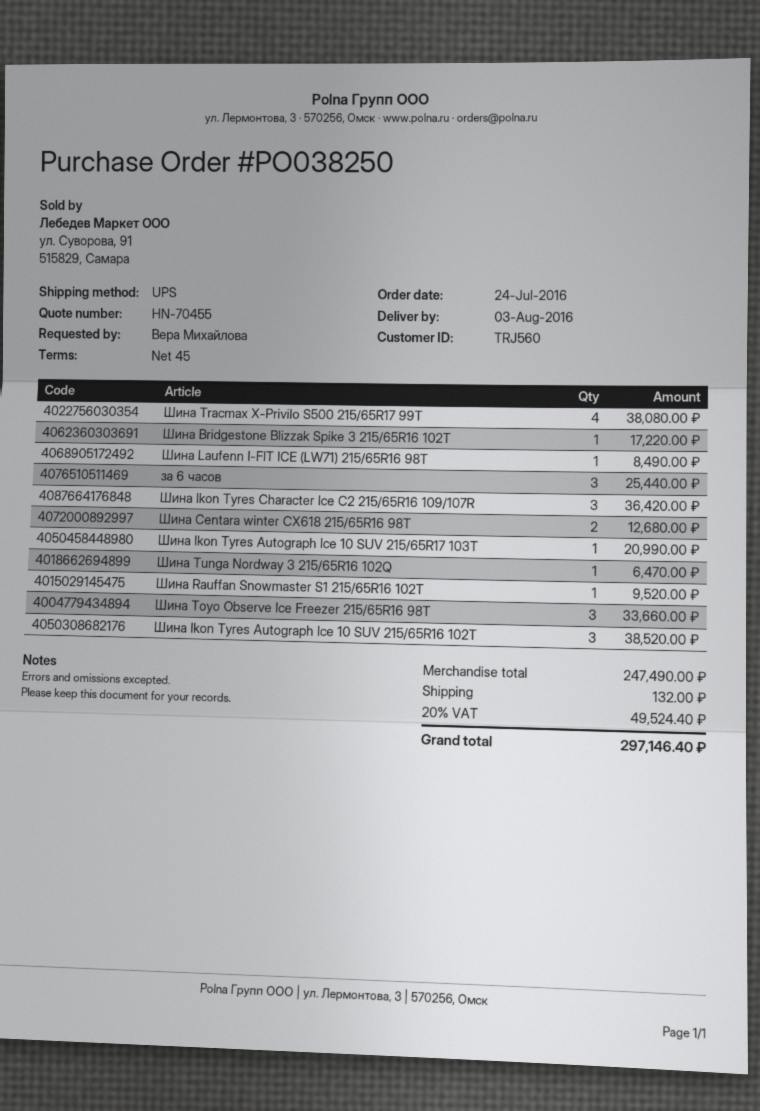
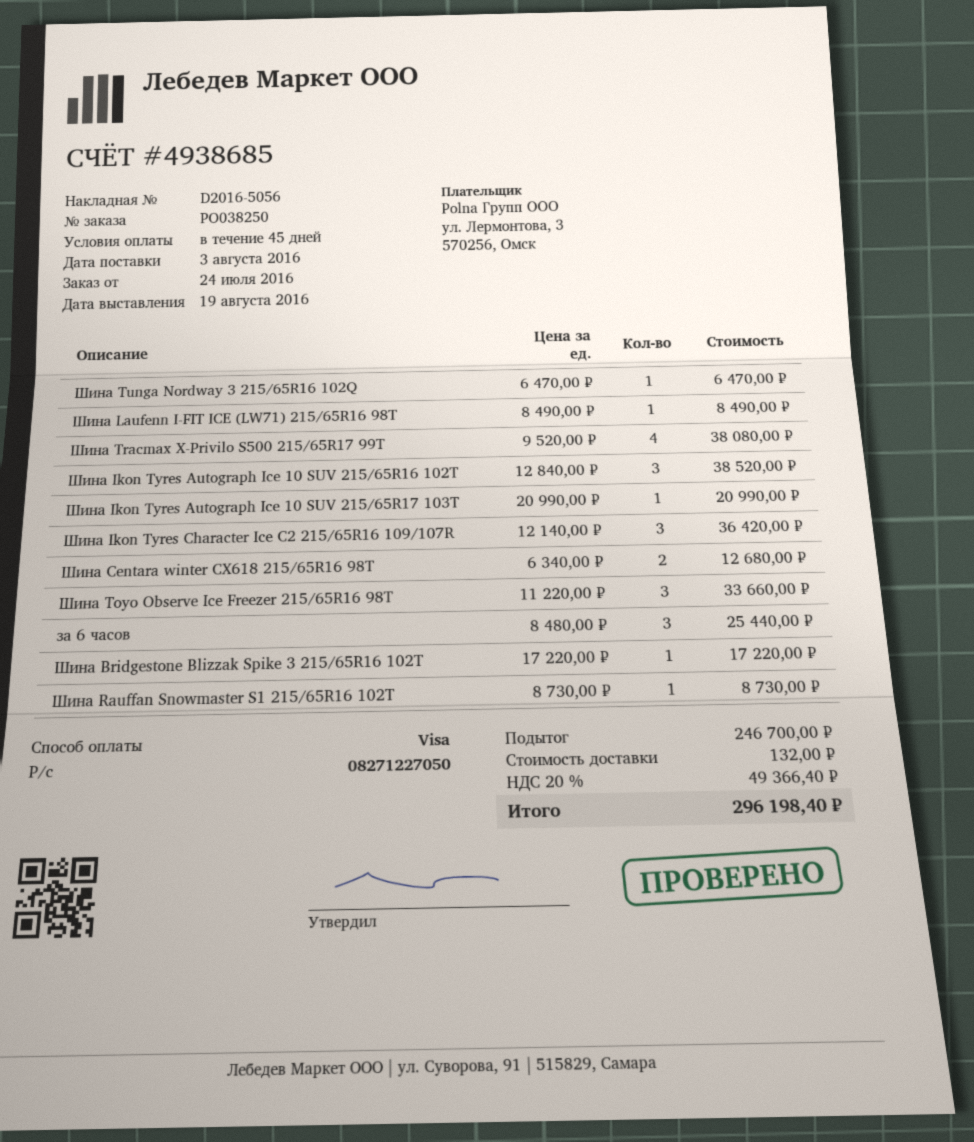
Шина Rauffan Snowmaster S1 215/65R16 102T: 1 for 9520.00 -> 1 for 8730.00
subtotal: 247490.00 -> 246700.00
tax: 20% = 49524.40 -> 20% = 49366.40
total: 297146.40 -> 296198.40

